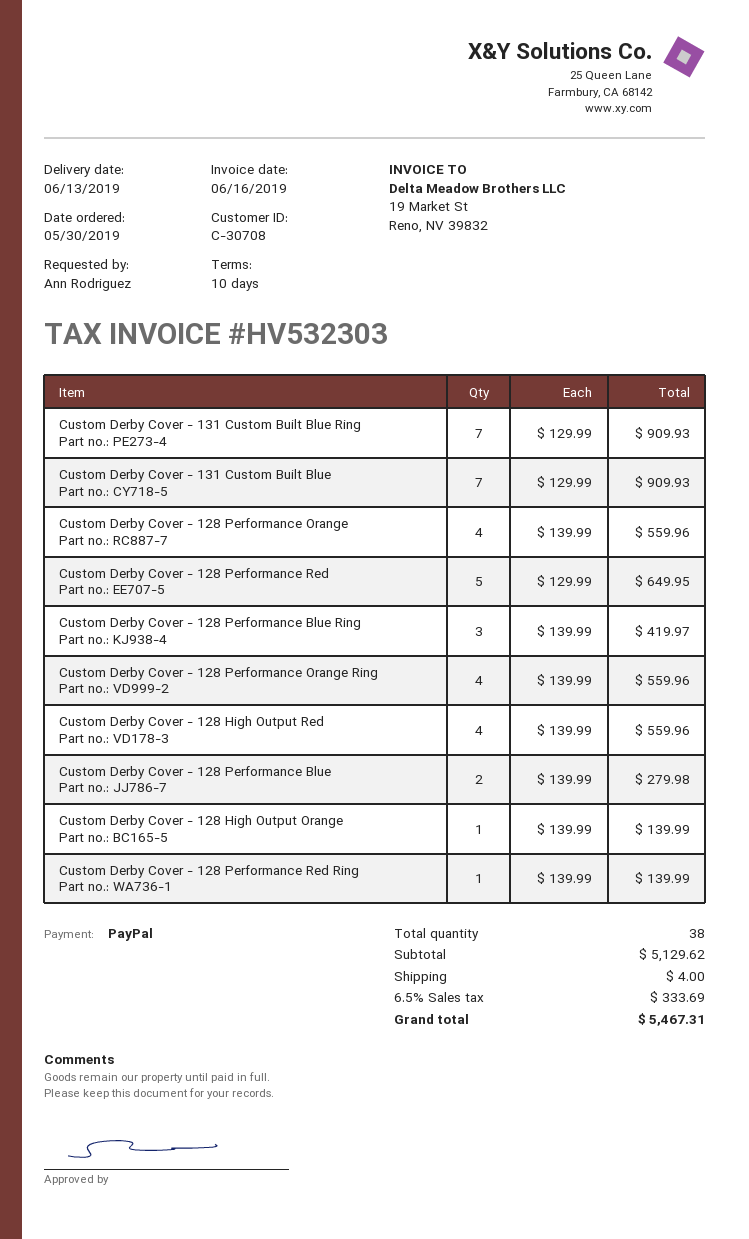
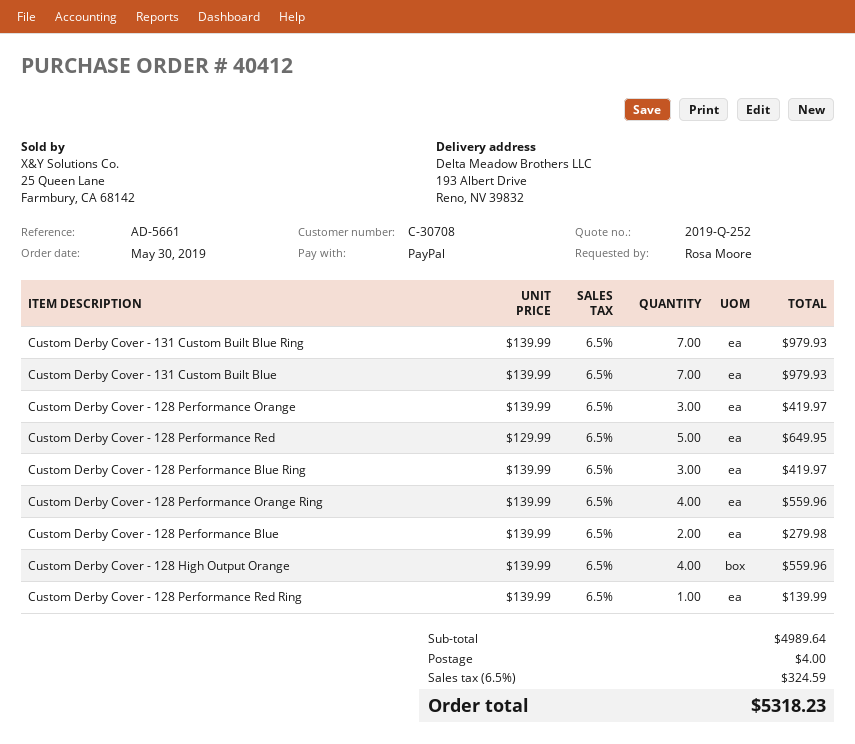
ordered by: Ann Rodriguez -> Rosa Moore
Custom Derby Cover - 131 Custom Built Blue Ring: 7 x 129.99 = 909.93 -> 7 x 139.99 = 979.93
Custom Derby Cover - 131 Custom Built Blue: 7 x 129.99 = 909.93 -> 7 x 139.99 = 979.93
Custom Derby Cover - 128 Performance Orange: 4 x 139.99 = 559.96 -> 3 x 139.99 = 419.97
Custom Derby Cover - 128 High Output Red: 4 x 139.99 = 559.96 -> none
Custom Derby Cover - 128 High Output Orange: 1 x 139.99 = 139.99 -> 4 x 139.99 = 559.96
subtotal: 5129.62 -> 4989.64
tax: 6.5% = 333.69 -> 6.5% = 324.59
total: 5467.31 -> 5318.23

